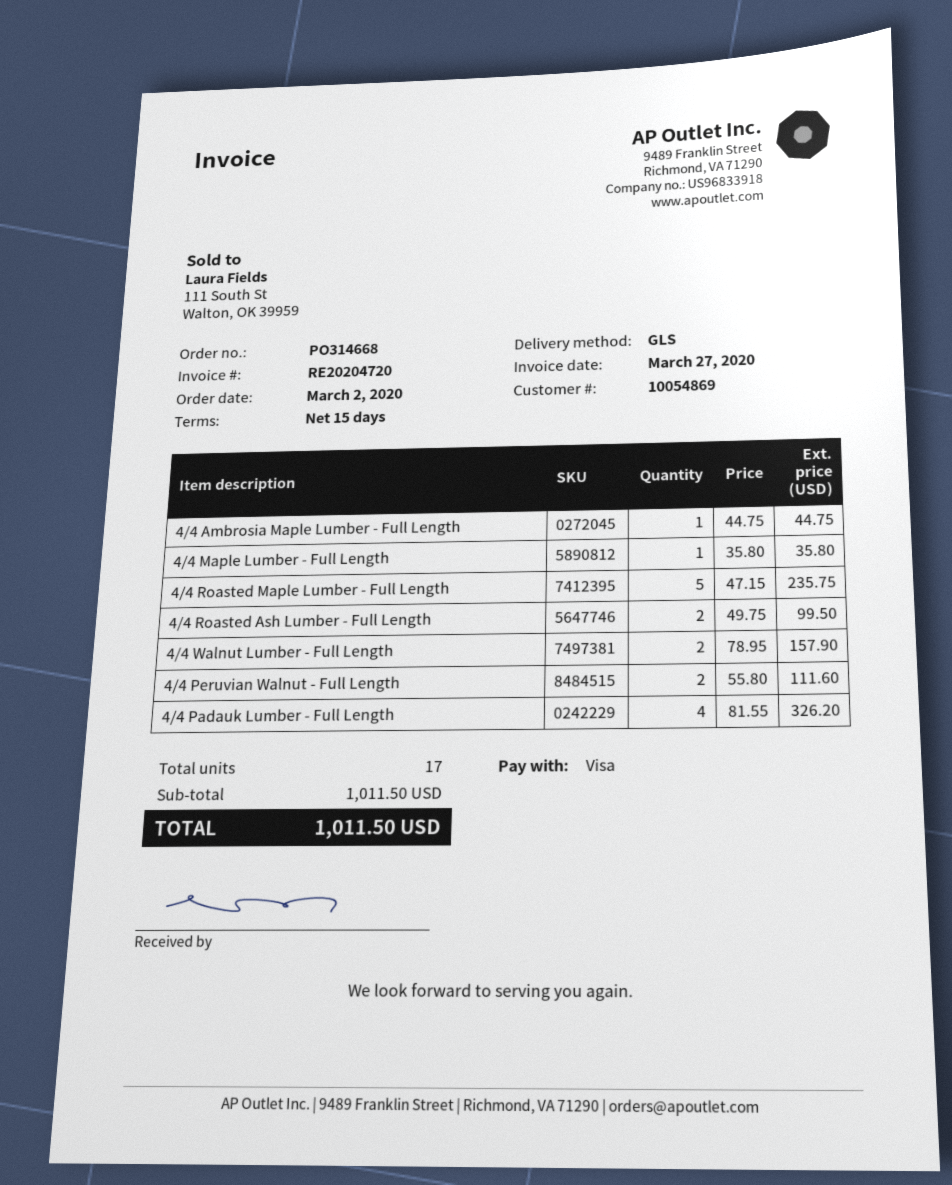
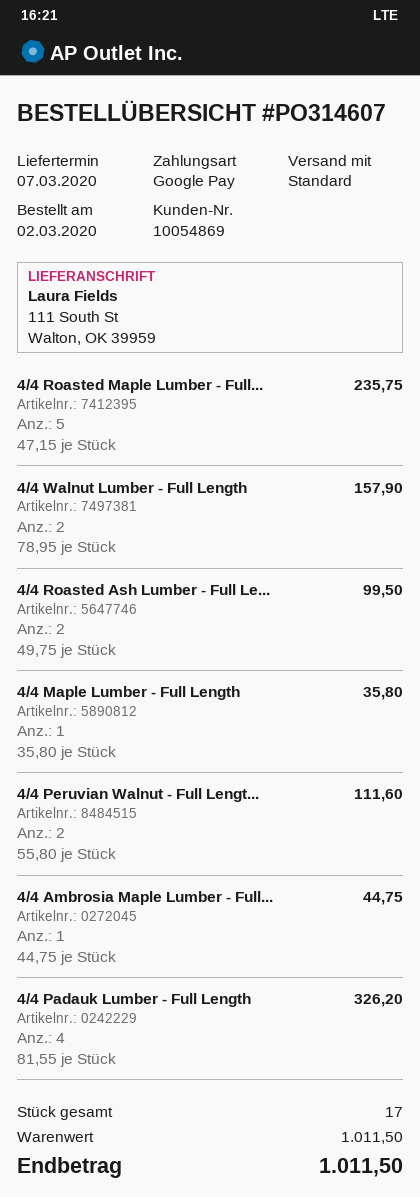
order number: PO314668 -> PO314607
payment method: Visa -> Google Pay
shipping method: GLS -> standard

